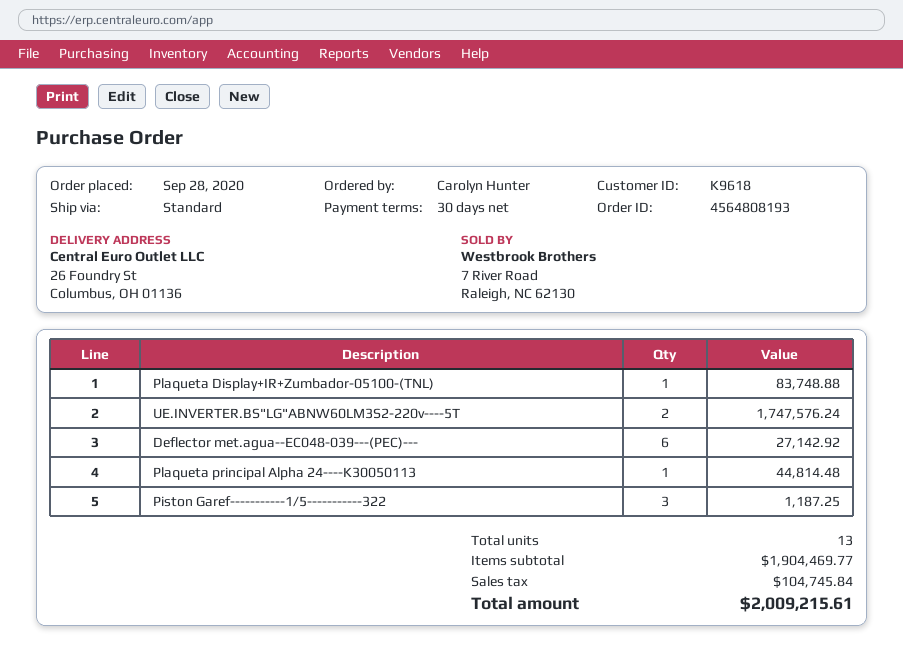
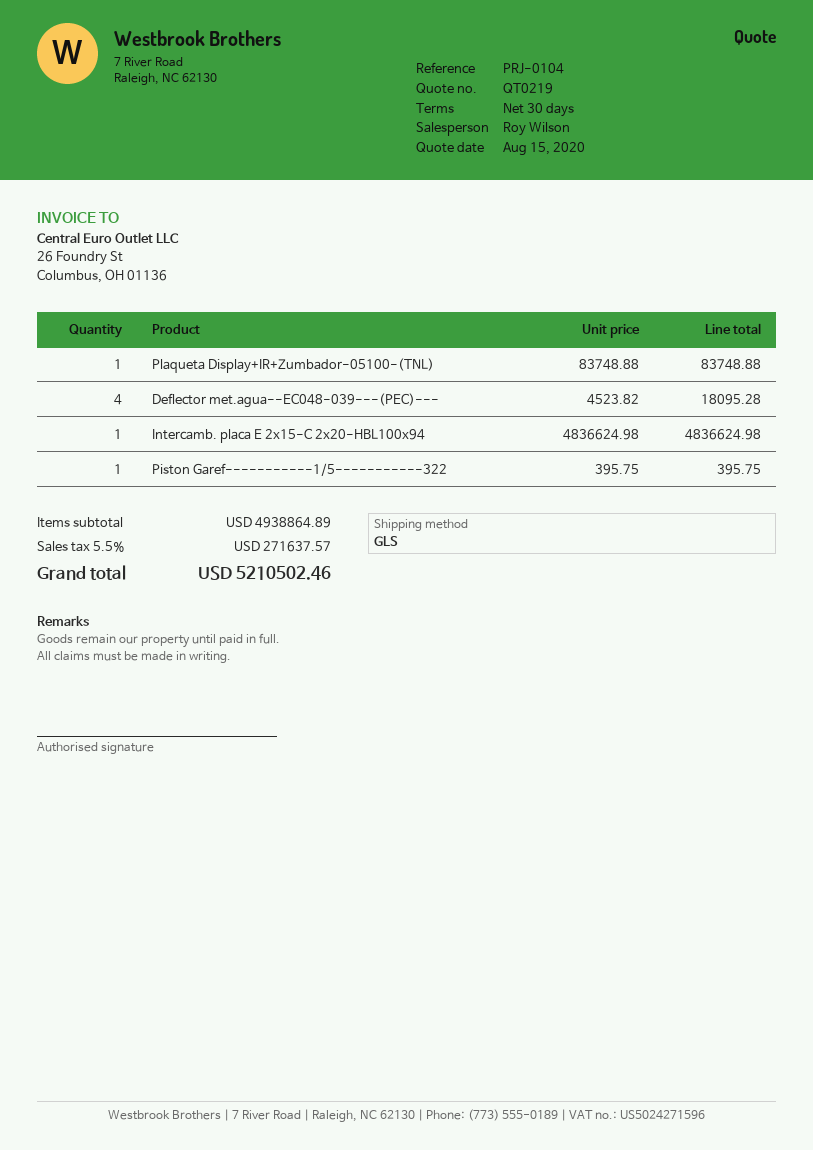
shipping method: standard -> GLS
UE.INVERTER.BS"LG"ABNW60LM3S2-220v----5T: 2 for 1747576.24 -> none
Deflector met.agua--EC048-039---(PEC)---: 6 for 27142.92 -> 4 for 18095.28
Plaqueta principal Alpha 24----K30050113: 1 for 44814.48 -> none
Piston Garef-----------1/5-----------322: 3 for 1187.25 -> 1 for 395.75
Intercamb. placa E 2x15-C 2x20-HBL100x94: none -> 1 for 4836624.98
subtotal: 1904469.77 -> 4938864.89
tax: 104745.84 -> 271637.57
total: 2009215.61 -> 5210502.46

